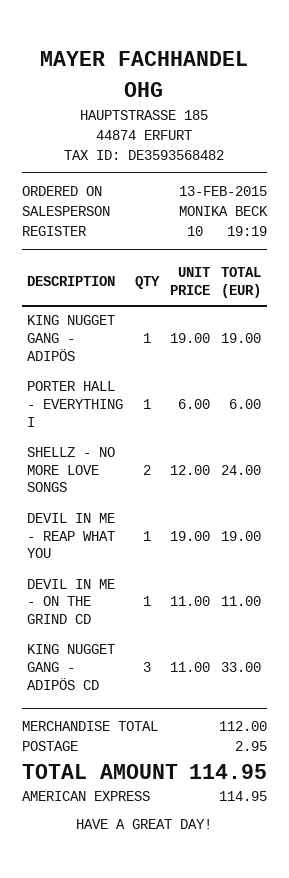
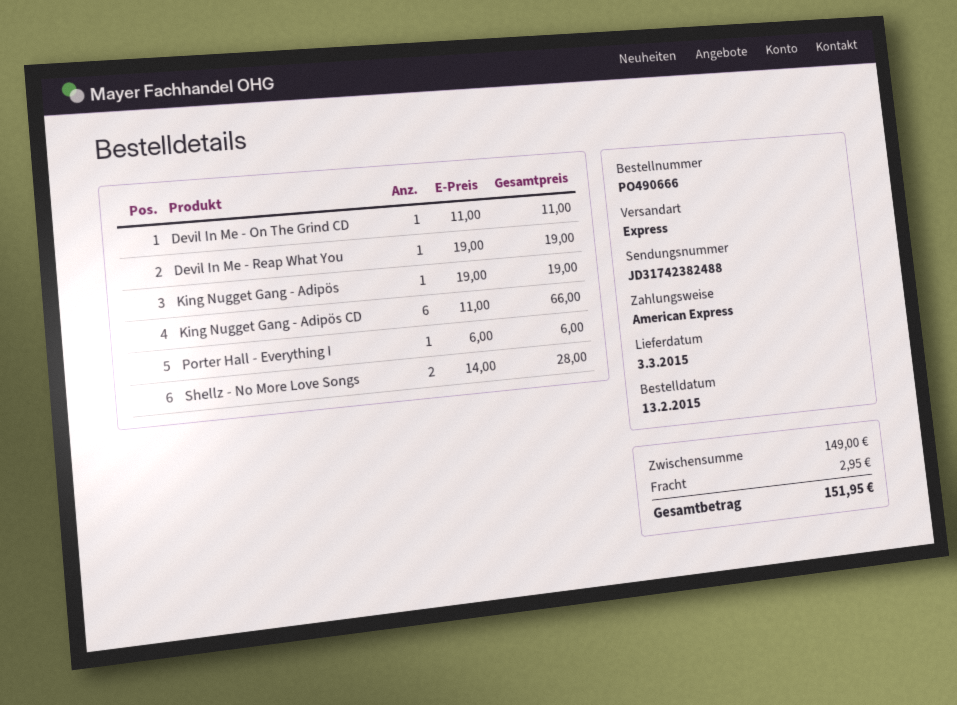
SHELLZ - NO MORE LOVE SONGS: 2 x 12.00 = 24.00 -> 2 x 14.00 = 28.00
KING NUGGET GANG - ADIPÖS CD: 3 x 11.00 = 33.00 -> 6 x 11.00 = 66.00
subtotal: 112.00 -> 149.00
total: 114.95 -> 151.95

